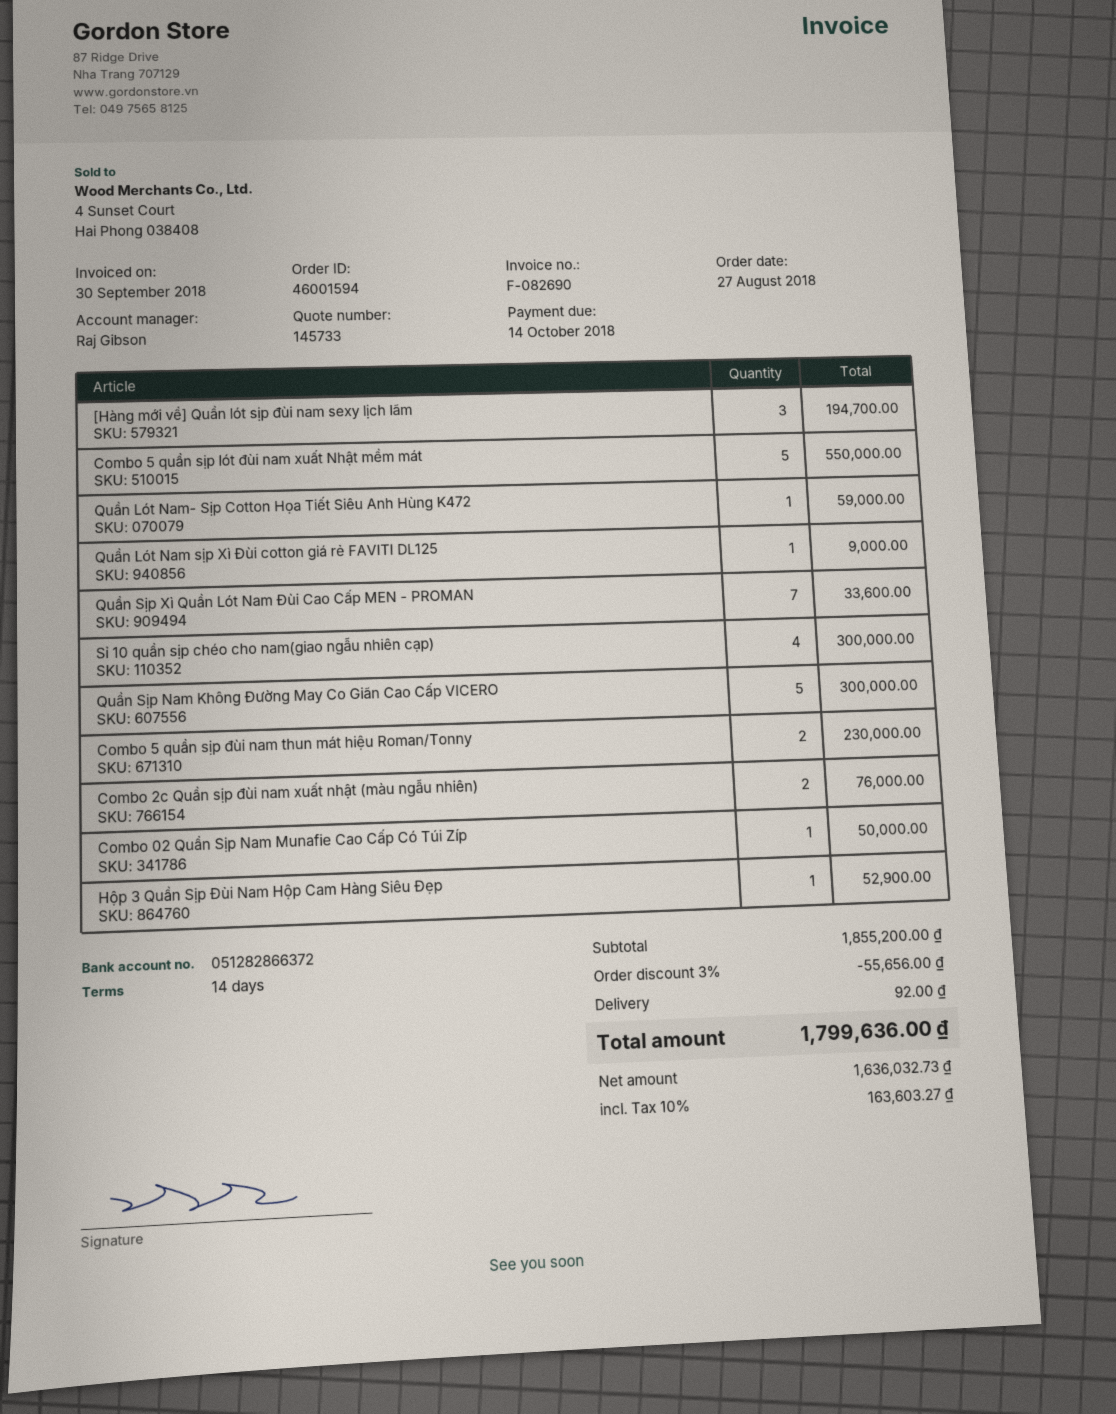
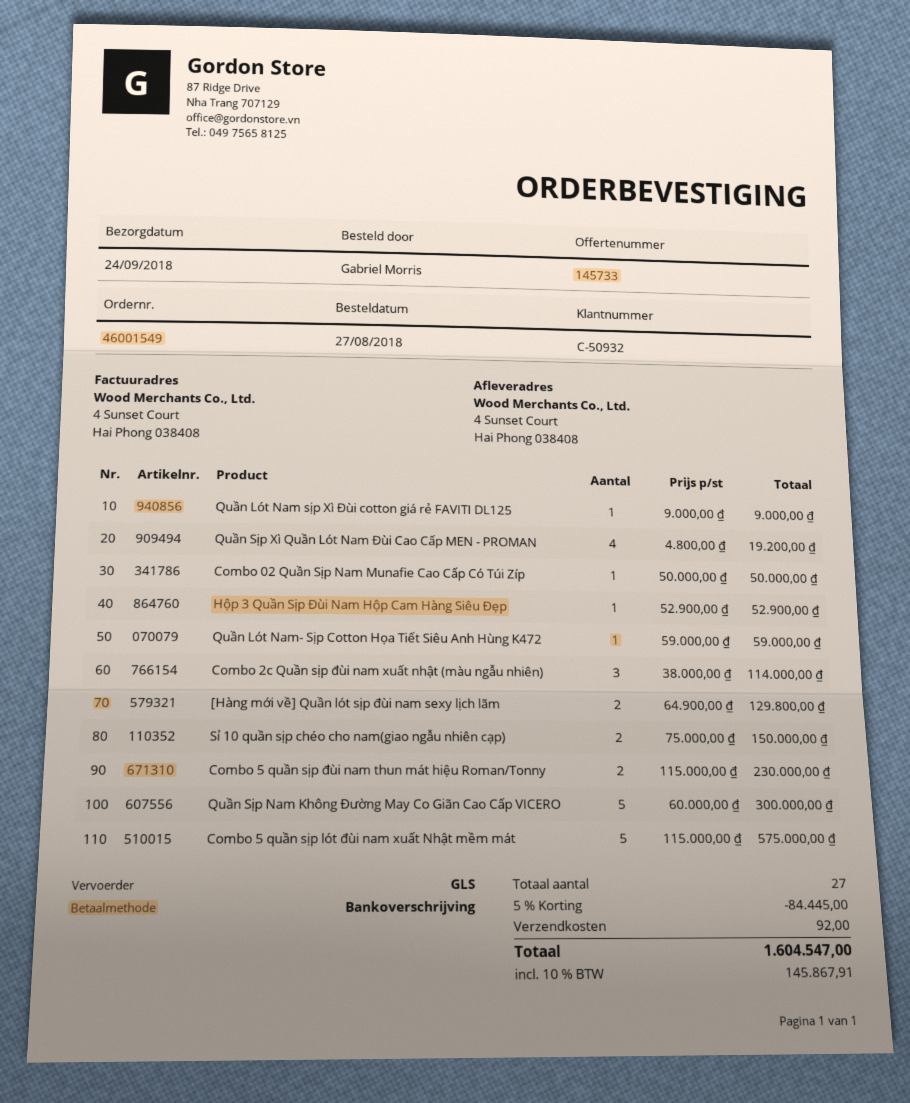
order number: 46001594 -> 46001549
[Hàng mới về] Quần lót sịp đùi nam sexy lịch lãm: 3 for 194700.00 -> 2 for 129800.00
Combo 5 quần sịp lót đùi nam xuất Nhật mềm mát: 5 for 550000.00 -> 5 for 575000.00
Quần Sịp Xì Quần Lót Nam Đùi Cao Cấp MEN - PROMAN: 7 for 33600.00 -> 4 for 19200.00
Sỉ 10 quần sịp chéo cho nam(giao ngẫu nhiên cạp): 4 for 300000.00 -> 2 for 150000.00
Combo 2c Quần sịp đùi nam xuất nhật (màu ngẫu nhiên): 2 for 76000.00 -> 3 for 114000.00
discount: 3% = 55656.00 -> 5% = 84445.00
tax: 10% = 163603.27 -> 10% = 145867.91
total: 1799636.00 -> 1604547.00

